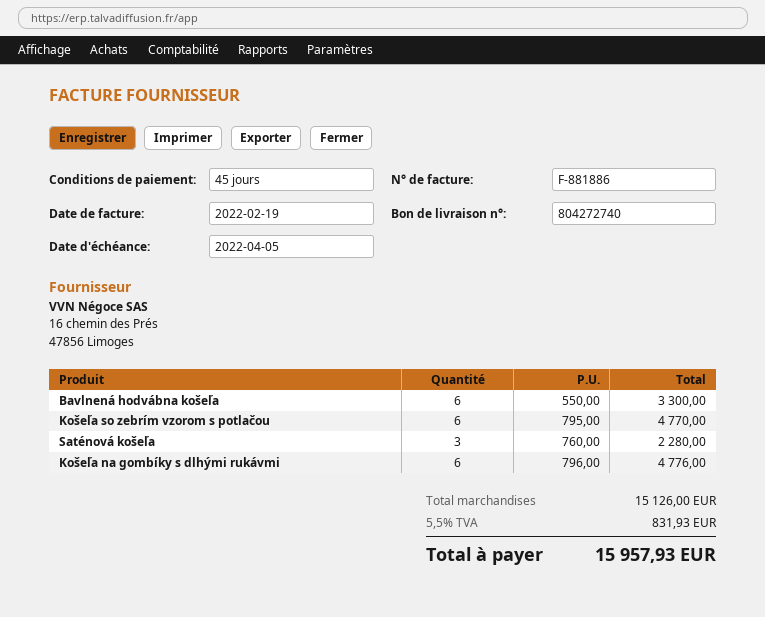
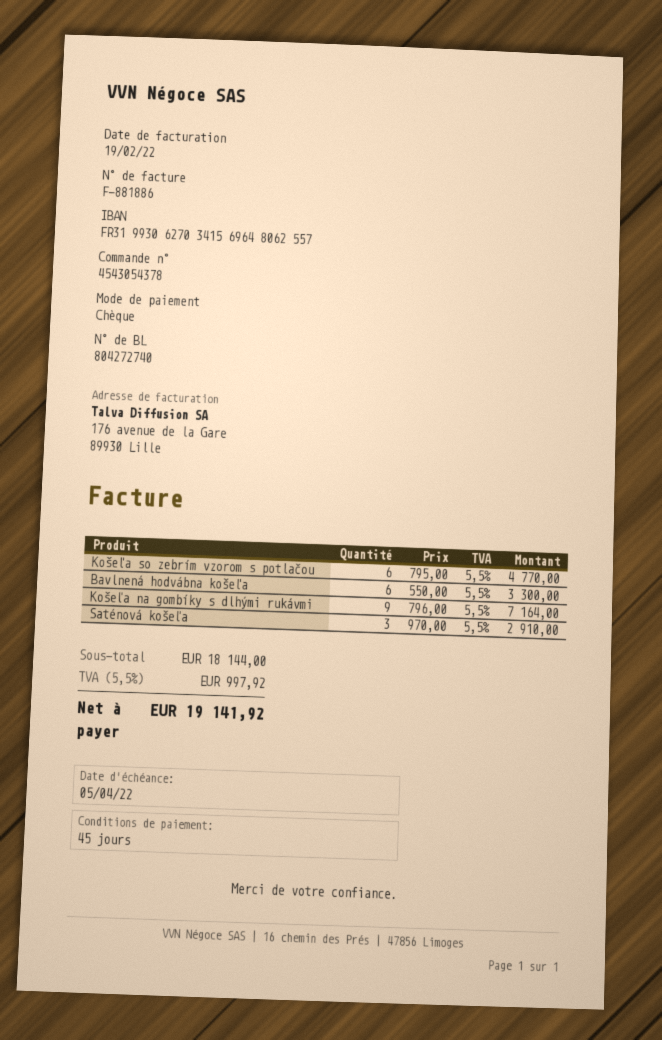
Saténová košeľa: 3 x 760.00 = 2280.00 -> 3 x 970.00 = 2910.00
Košeľa na gombíky s dlhými rukávmi: 6 x 796.00 = 4776.00 -> 9 x 796.00 = 7164.00
subtotal: 15126.00 -> 18144.00
tax: 5.5% = 831.93 -> 5.5% = 997.92
total: 15957.93 -> 19141.92

